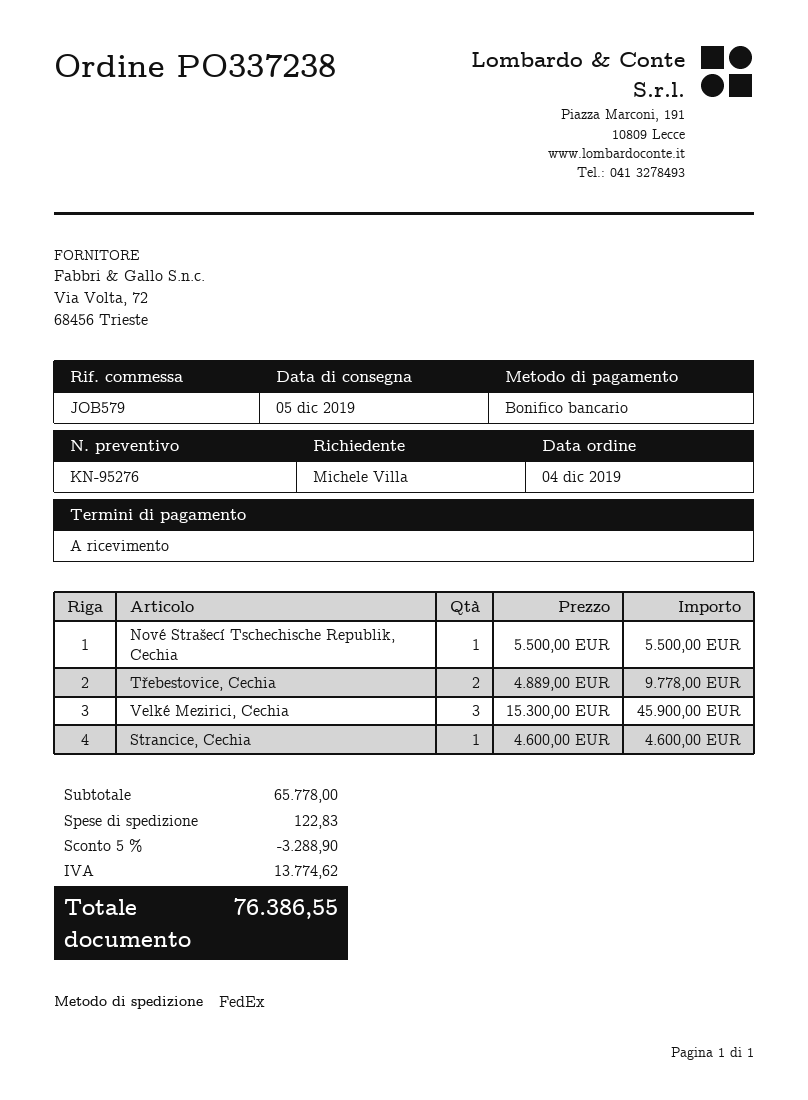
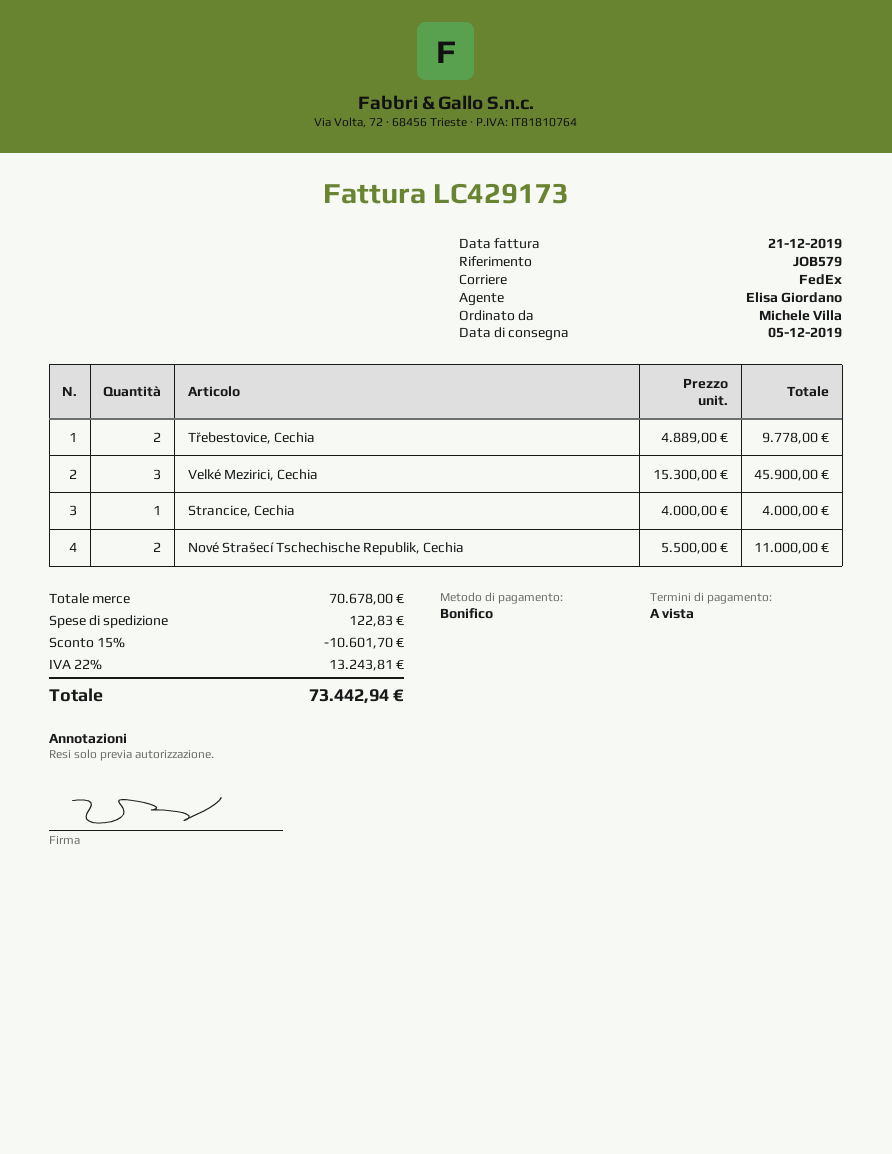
Nové Strašecí Tschechische Republik, Cechia: 1 x 5500.00 = 5500.00 -> 2 x 5500.00 = 11000.00
Strancice, Cechia: 1 x 4600.00 = 4600.00 -> 1 x 4000.00 = 4000.00
subtotal: 65778.00 -> 70678.00
discount: 5% = 3288.90 -> 15% = 10601.70
tax: 13774.62 -> 13243.81
total: 76386.55 -> 73442.94

